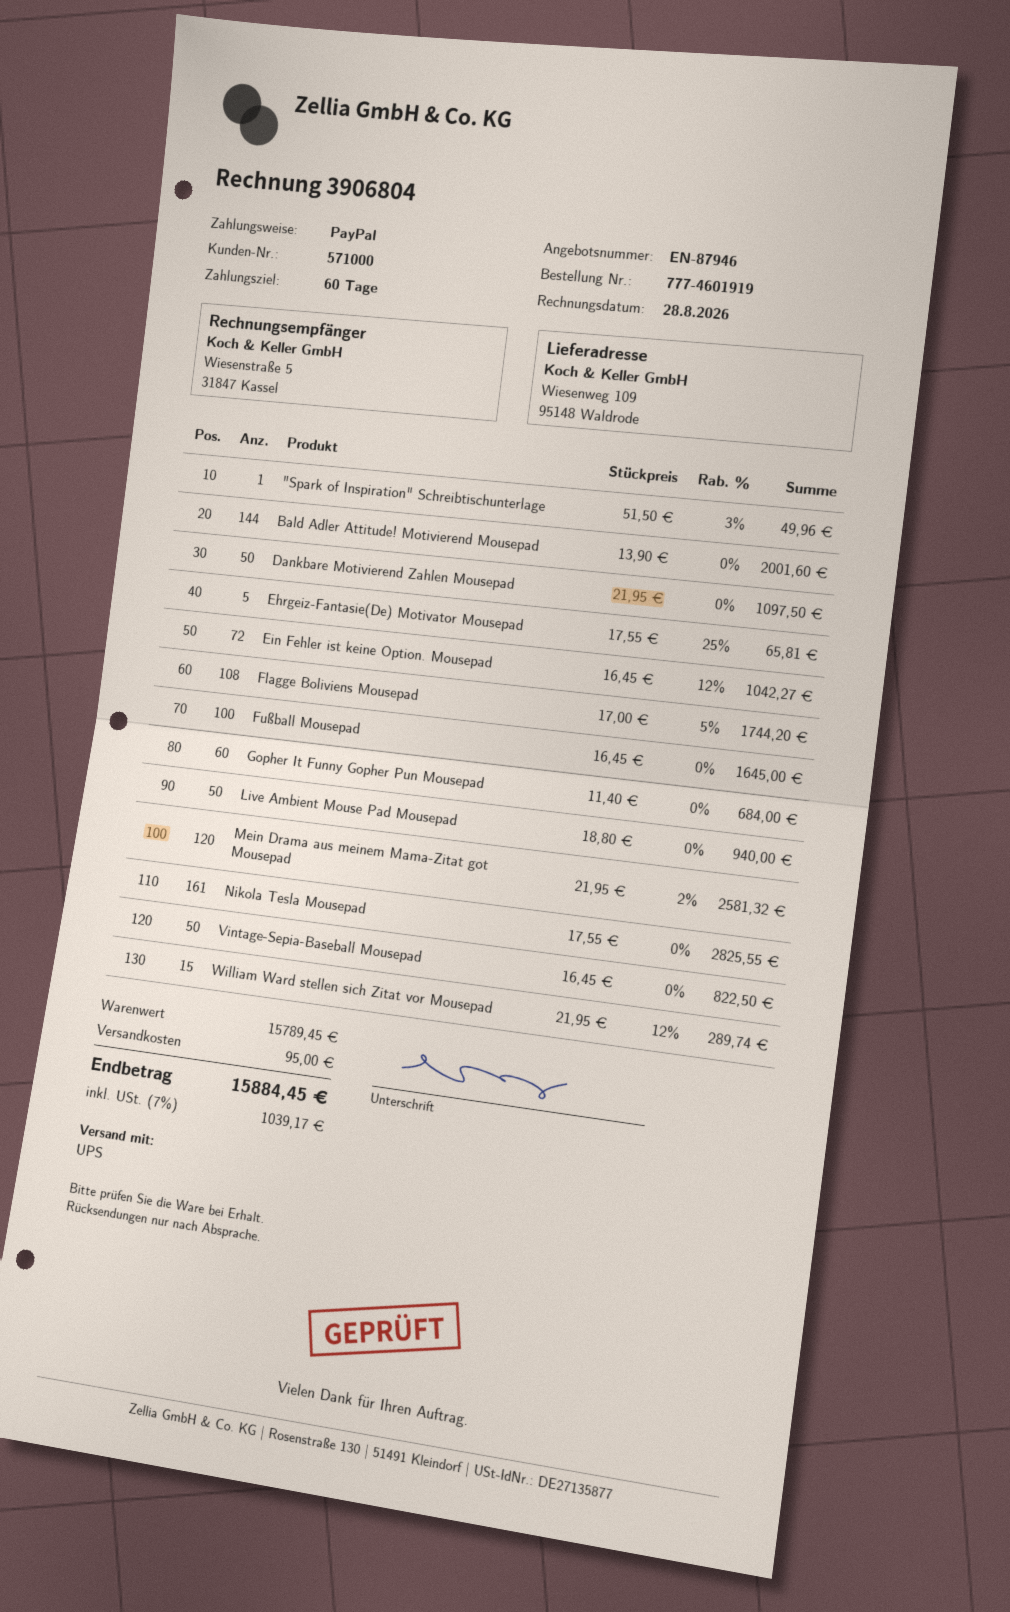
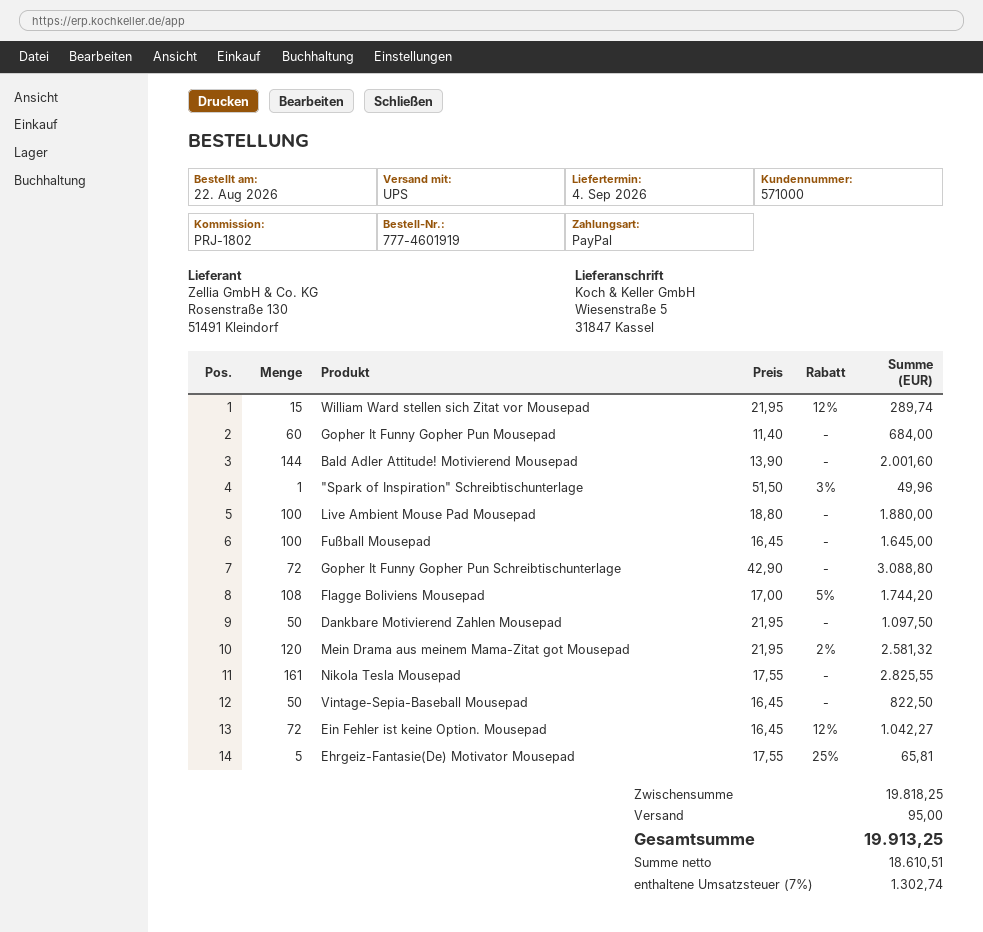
ship to: Wiesenweg 109, 95148 Waldrode -> Wiesenstraße 5, 31847 Kassel
Live Ambient Mouse Pad Mousepad: 50 x 18.80 = 940.00 -> 100 x 18.80 = 1880.00
Gopher It Funny Gopher Pun Schreibtischunterlage: none -> 72 x 42.90 = 3088.80
subtotal: 15789.45 -> 19818.25
tax: 7% = 1039.17 -> 7% = 1302.74
total: 15884.45 -> 19913.25

